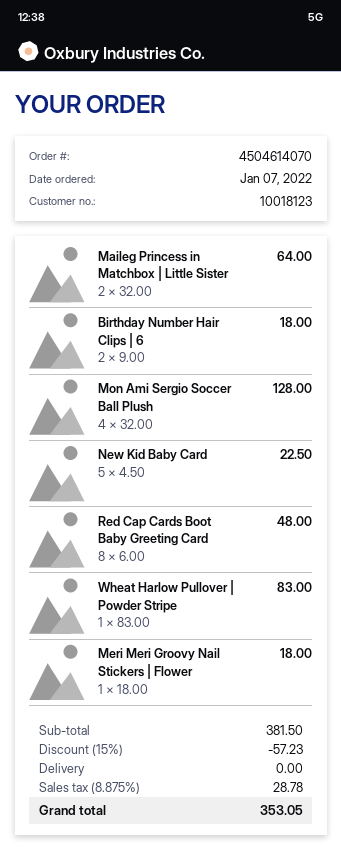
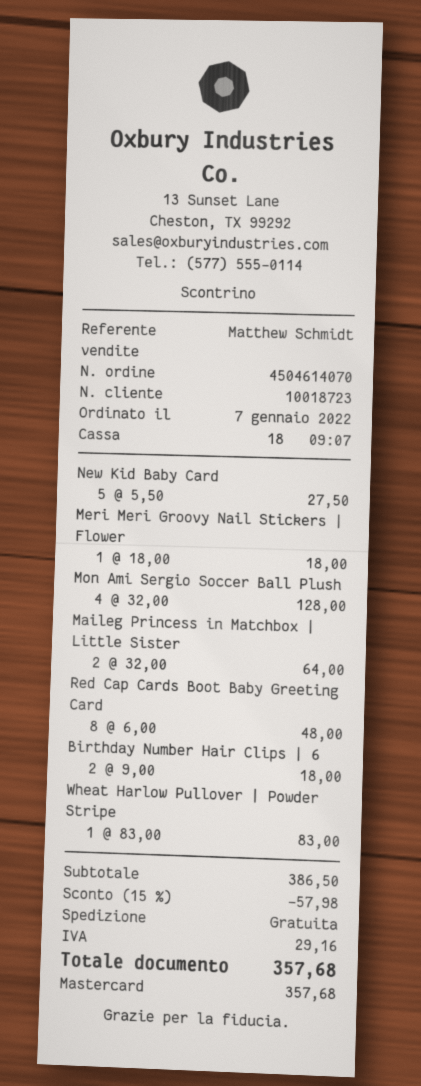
customer number: 10018123 -> 10018723
New Kid Baby Card: 5 x 4.50 = 22.50 -> 5 x 5.50 = 27.50
subtotal: 381.50 -> 386.50
discount: 15% = 57.23 -> 15% = 57.98
tax: 28.78 -> 29.16
total: 353.05 -> 357.68

